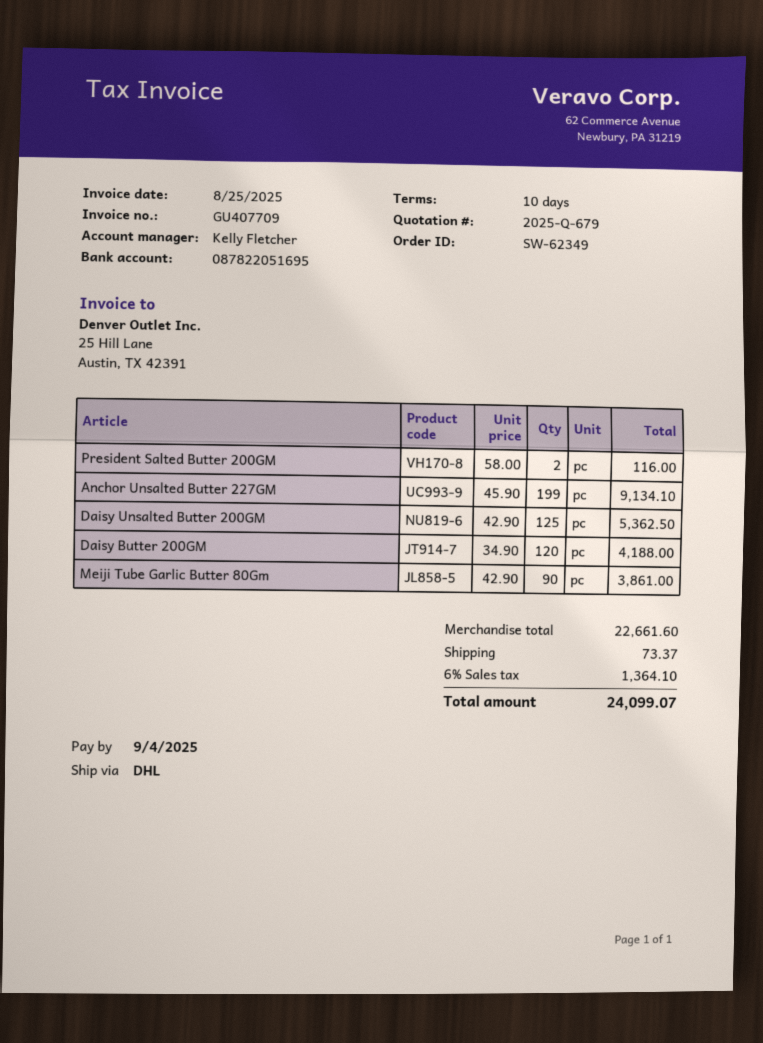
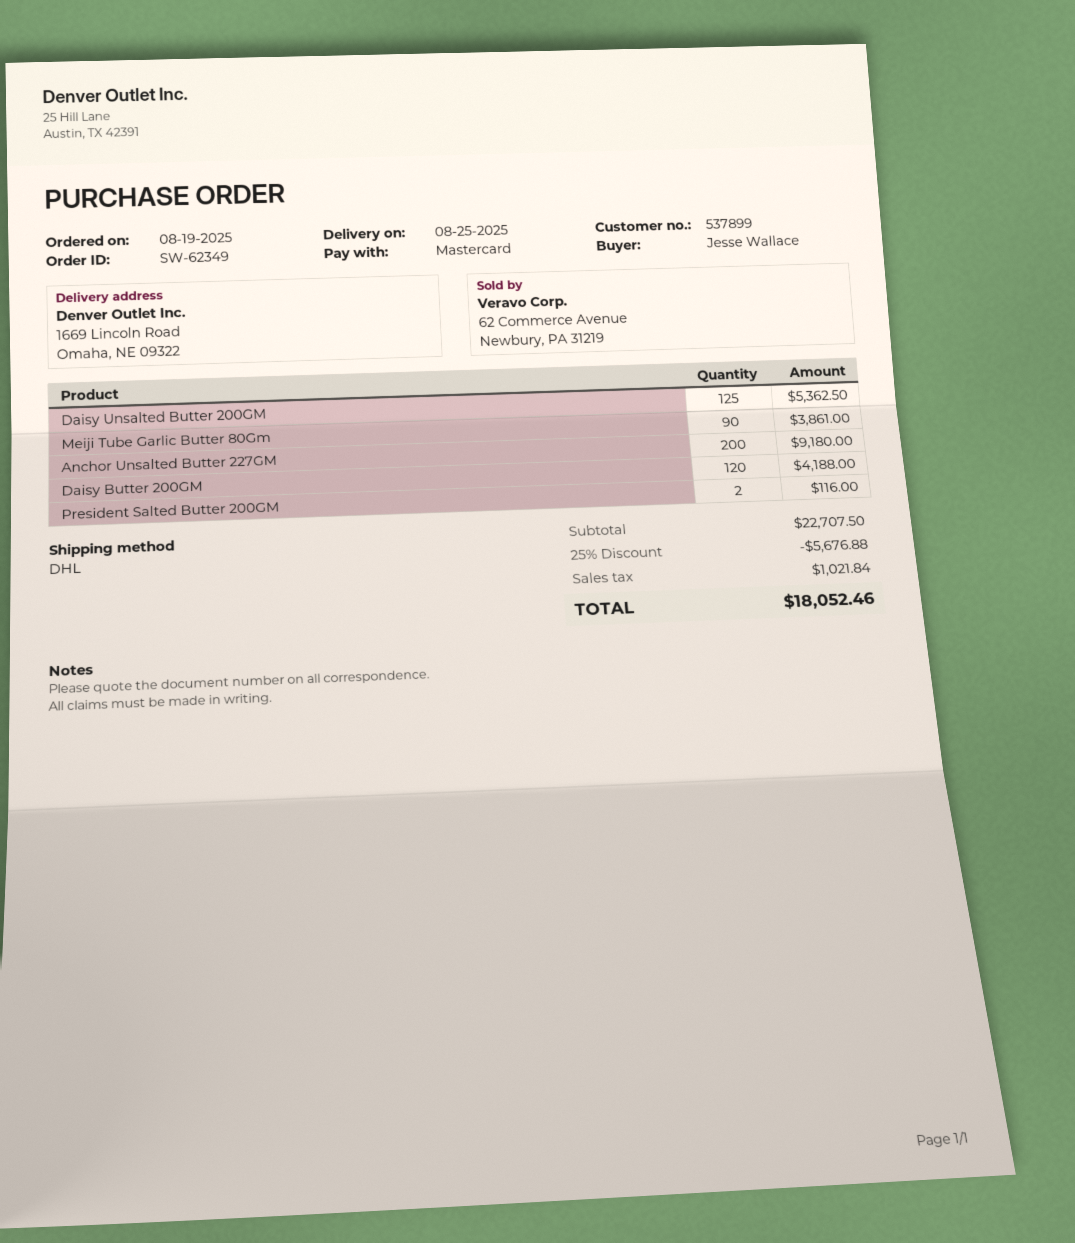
Anchor Unsalted Butter 227GM: 199 for 9134.10 -> 200 for 9180.00
subtotal: 22661.60 -> 22707.50
discount: none -> 25% = 5676.88
shipping: 73.37 -> none
tax: 1364.10 -> 1021.84
total: 24099.07 -> 18052.46

